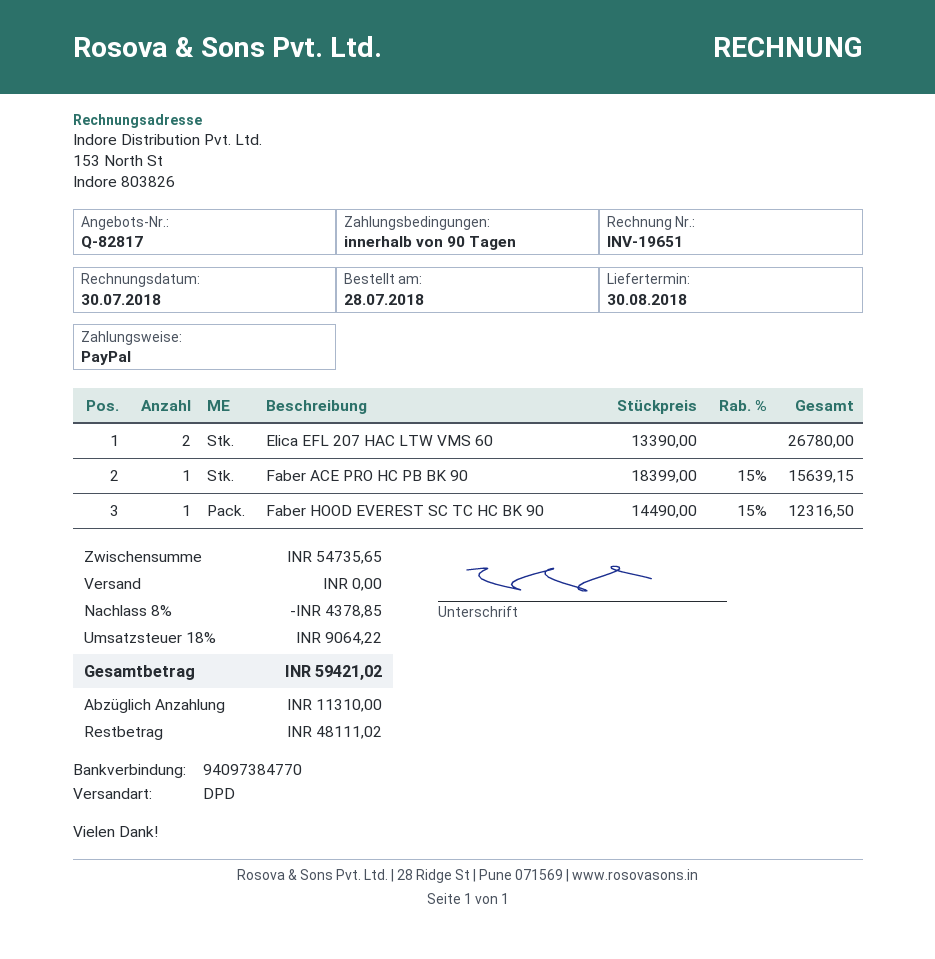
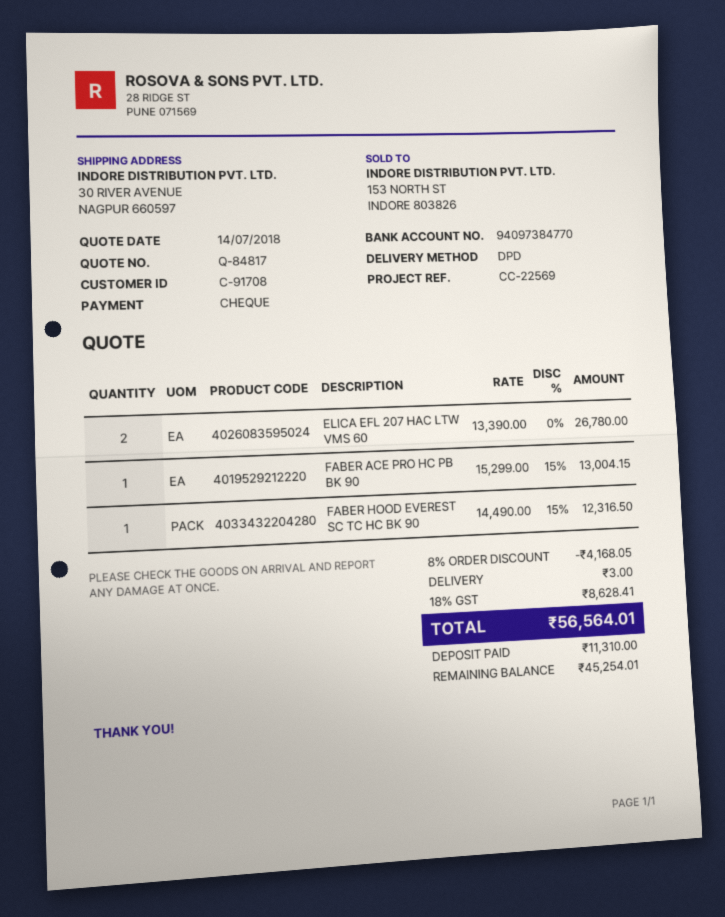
quote number: Q-82817 -> Q-84817
payment method: PayPal -> cheque
Faber ACE PRO HC PB BK 90: 1 x 18399.00 - 15% = 15639.15 -> 1 x 15299.00 - 15% = 13004.15
discount: 8% = 4378.85 -> 8% = 4168.05
shipping: 0.00 -> 3.00
tax: 18% = 9064.22 -> 18% = 8628.41
total: 59421.02 -> 56564.01
balance: 48111.02 -> 45254.01

